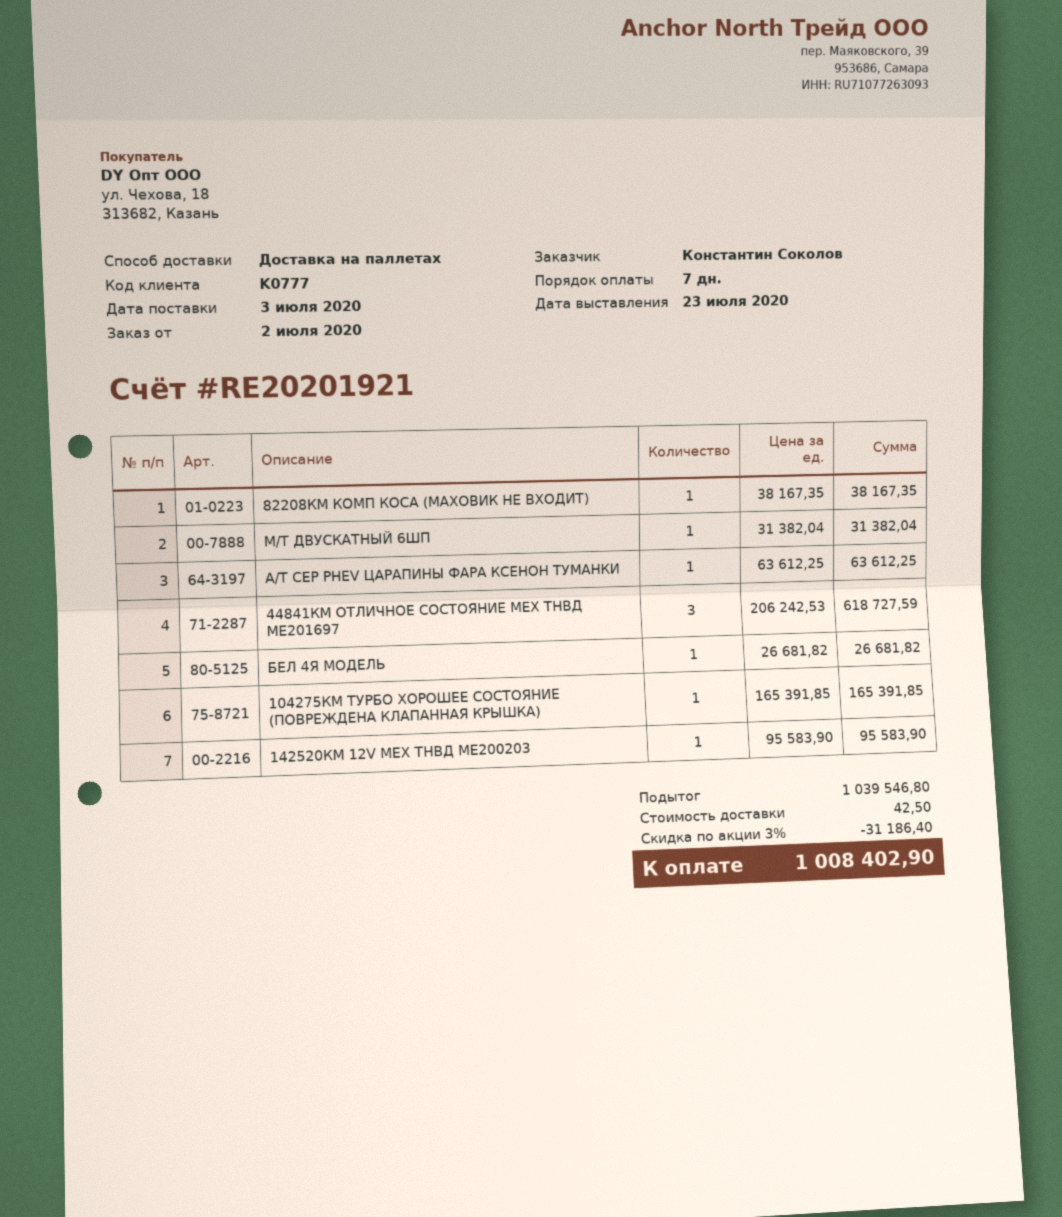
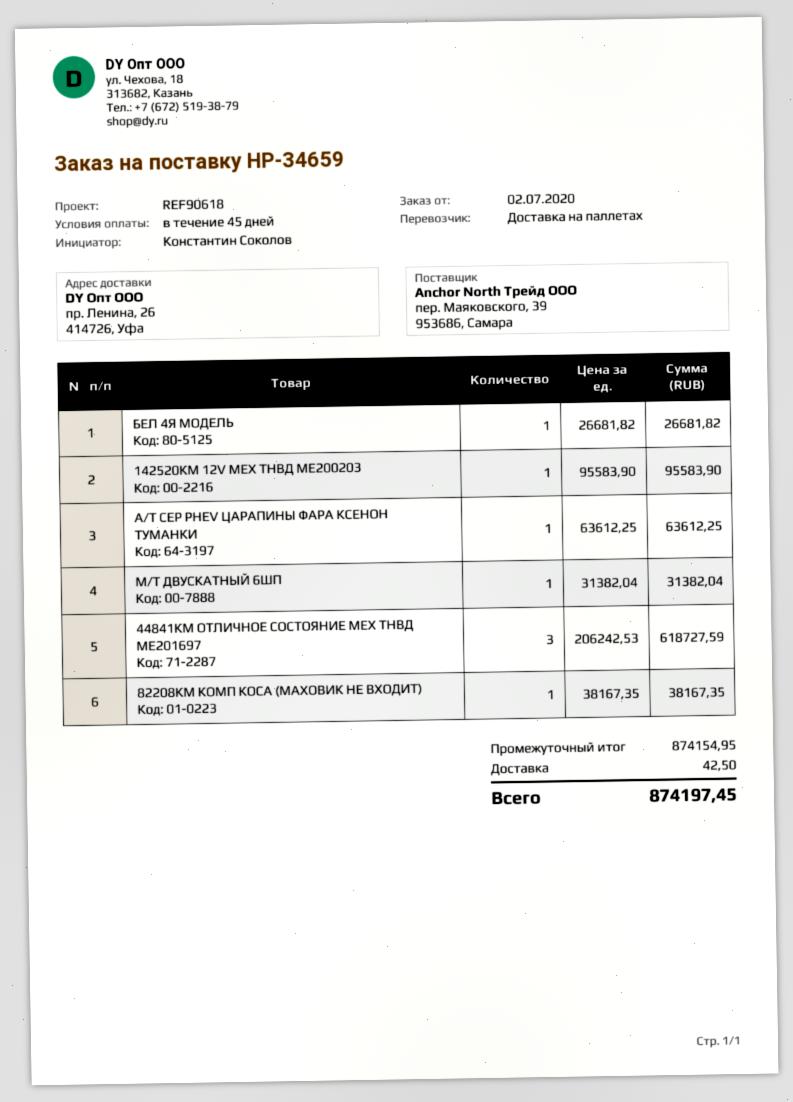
payment terms: 7 days -> 45 days
104275КМ ТУРБО ХОРОШЕЕ СОСТОЯНИЕ (ПОВРЕЖДЕНА КЛАПАННАЯ КРЫШКА): 1 x 165391.85 = 165391.85 -> none
subtotal: 1039546.80 -> 874154.95
discount: 3% = 31186.40 -> none
total: 1008402.90 -> 874197.45

